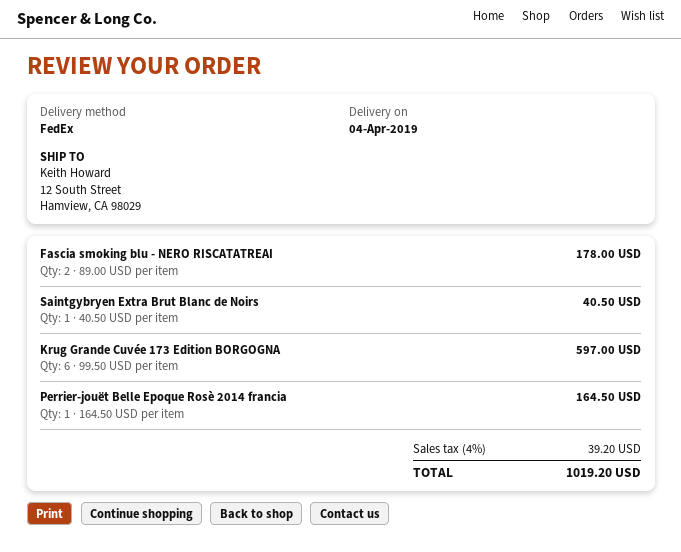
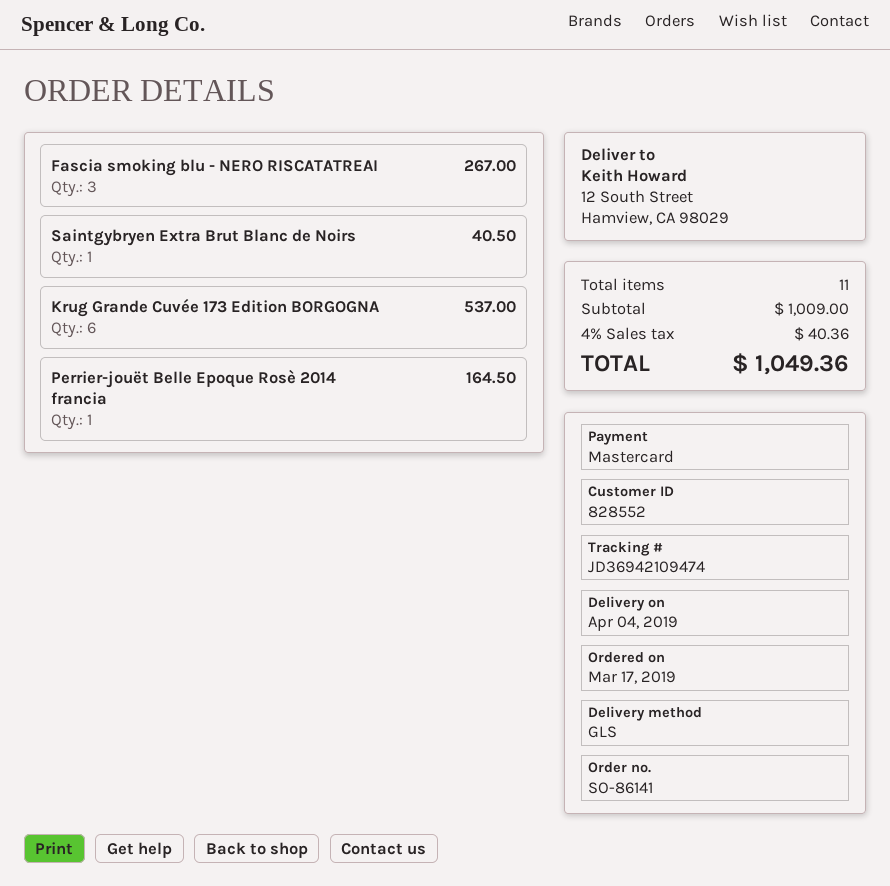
shipping method: FedEx -> GLS
Fascia smoking blu - NERO RISCATATREAI: 2 for 178.00 -> 3 for 267.00
Krug Grande Cuvée 173 Edition BORGOGNA: 6 for 597.00 -> 6 for 537.00
tax: 4% = 39.20 -> 4% = 40.36
total: 1019.20 -> 1049.36

